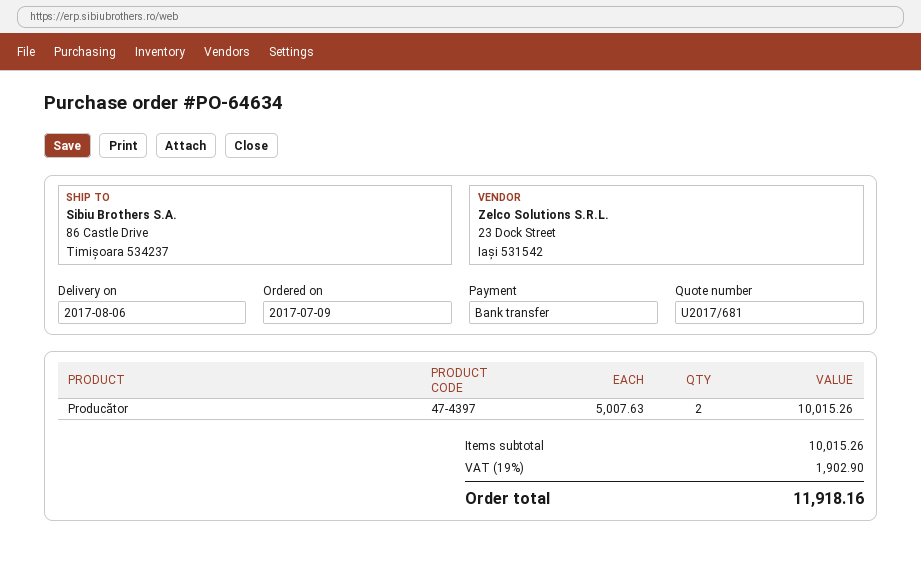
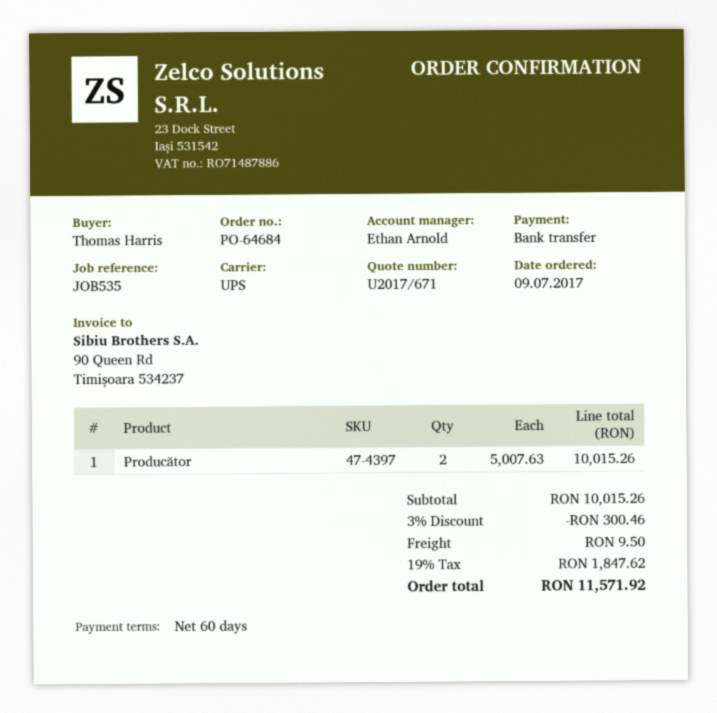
quote number: U2017/681 -> U2017/671
order number: PO-64634 -> PO-64684
discount: none -> 3% = 300.46
shipping: none -> 9.50
tax: 19% = 1902.90 -> 19% = 1847.62
total: 11918.16 -> 11571.92

